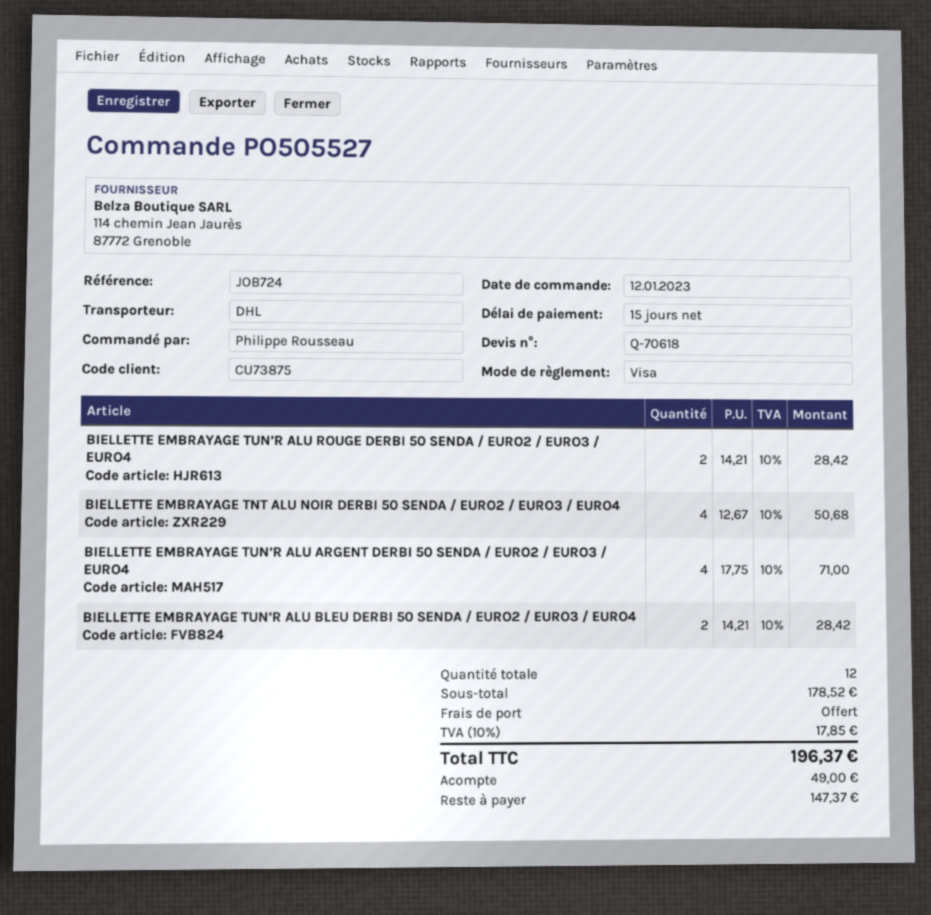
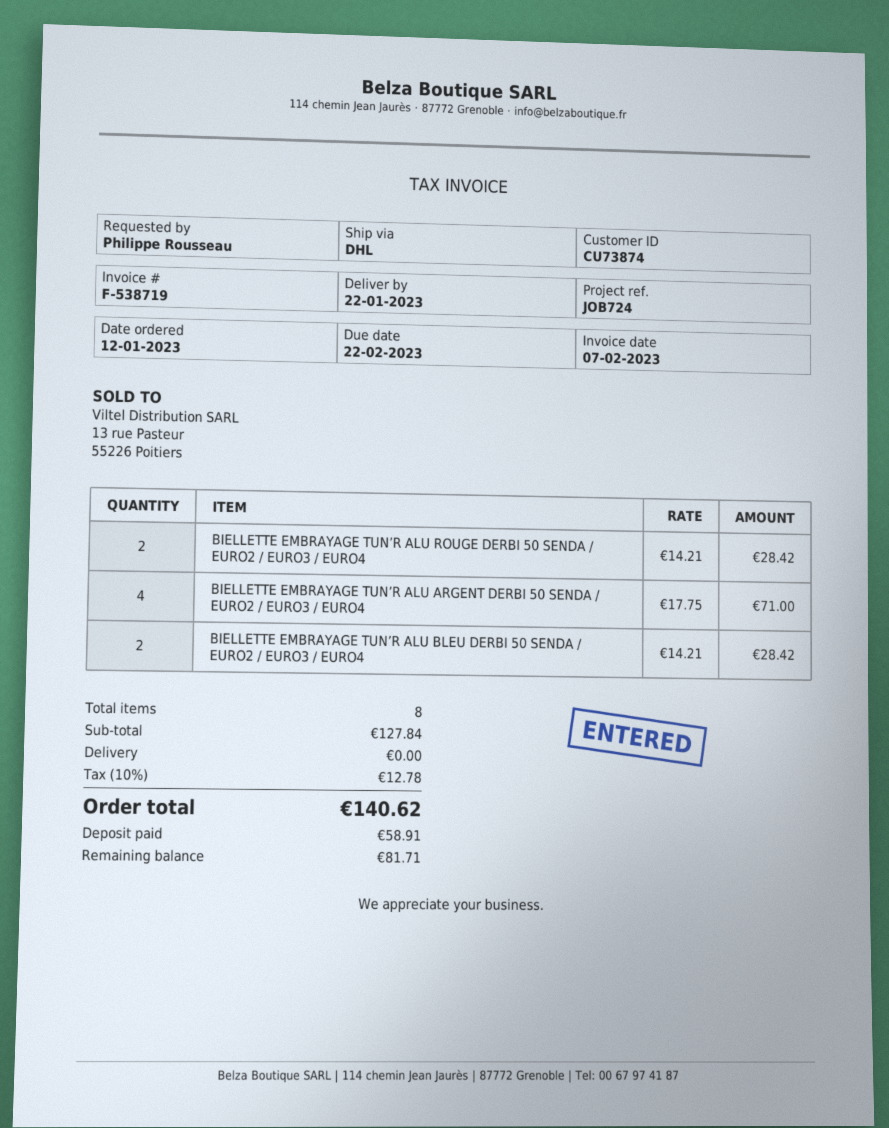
customer number: CU73875 -> CU73874
BIELLETTE EMBRAYAGE TNT ALU NOIR DERBI 50 SENDA / EURO2 / EURO3 / EURO4: 4 x 12.67 = 50.68 -> none
total quantity: 12 -> 8
subtotal: 178.52 -> 127.84
tax: 10% = 17.85 -> 10% = 12.78
total: 196.37 -> 140.62
deposit: 49.00 -> 58.91
balance: 147.37 -> 81.71

